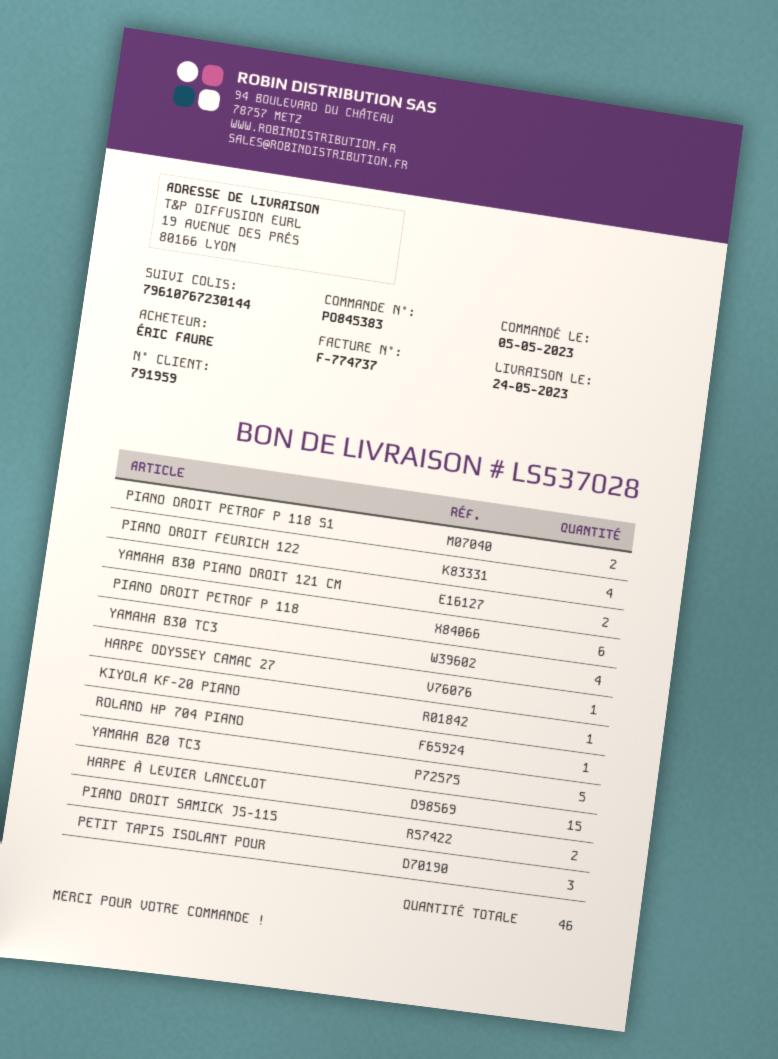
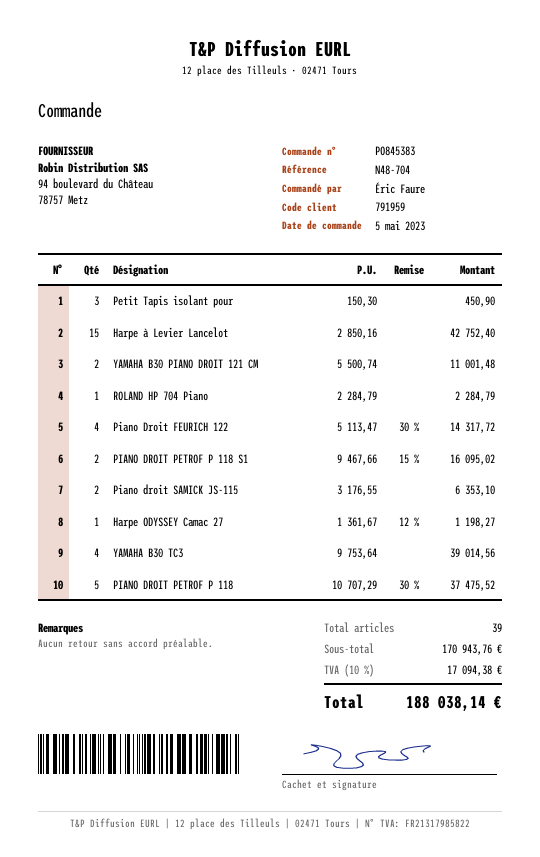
PIANO DROIT PETROF P 118: 6 -> 5
KIYOLA KF-20 PIANO: 1 -> none
YAMAHA B20 TC3: 5 -> none
total quantity: 46 -> 39

